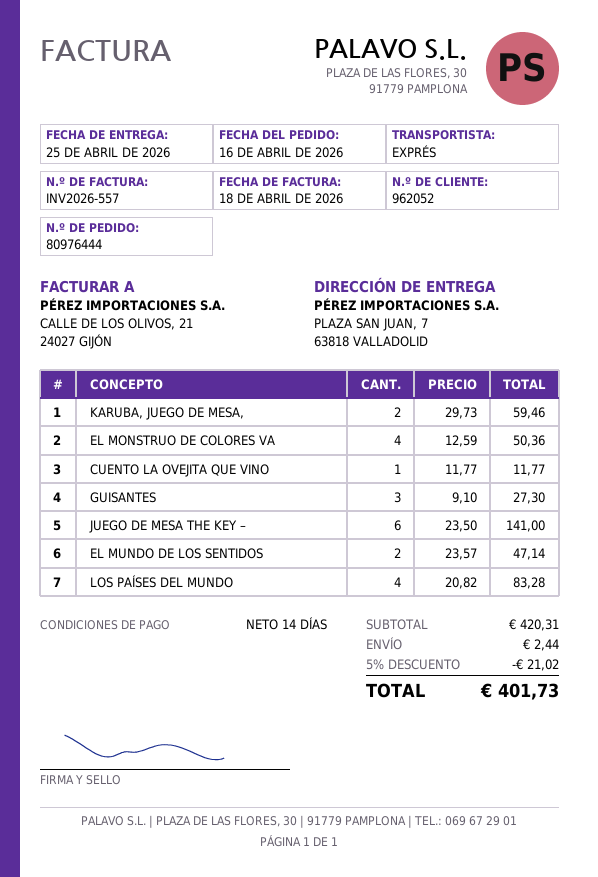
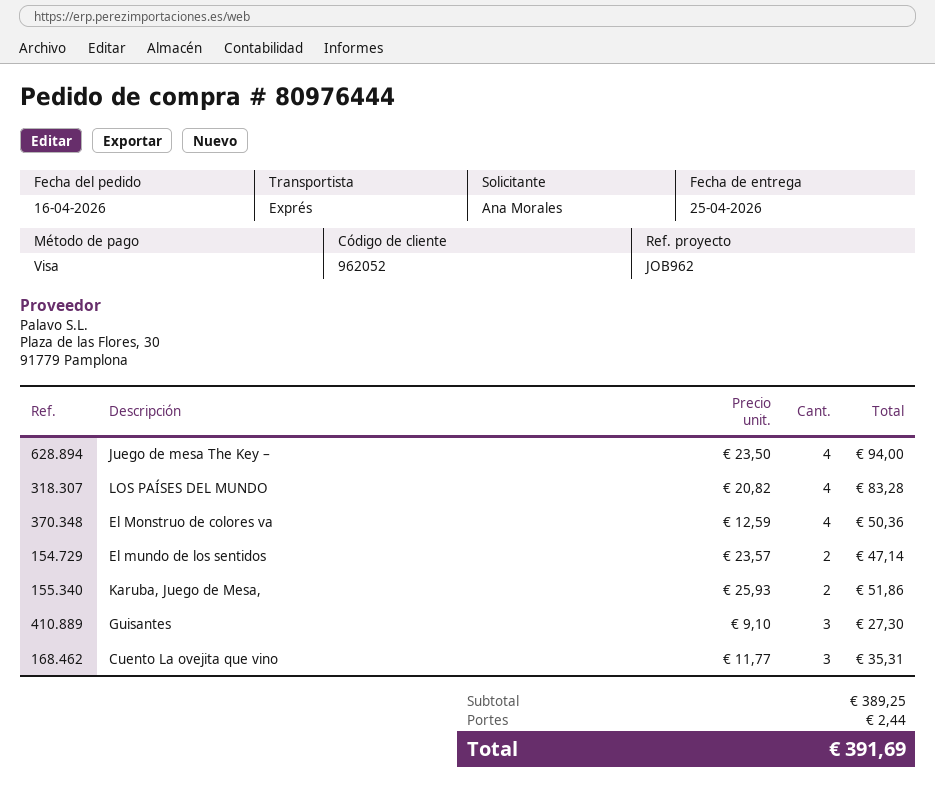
KARUBA, JUEGO DE MESA,: 2 x 29.73 = 59.46 -> 2 x 25.93 = 51.86
CUENTO LA OVEJITA QUE VINO: 1 x 11.77 = 11.77 -> 3 x 11.77 = 35.31
JUEGO DE MESA THE KEY –: 6 x 23.50 = 141.00 -> 4 x 23.50 = 94.00
subtotal: 420.31 -> 389.25
discount: 5% = 21.02 -> none
total: 401.73 -> 391.69

